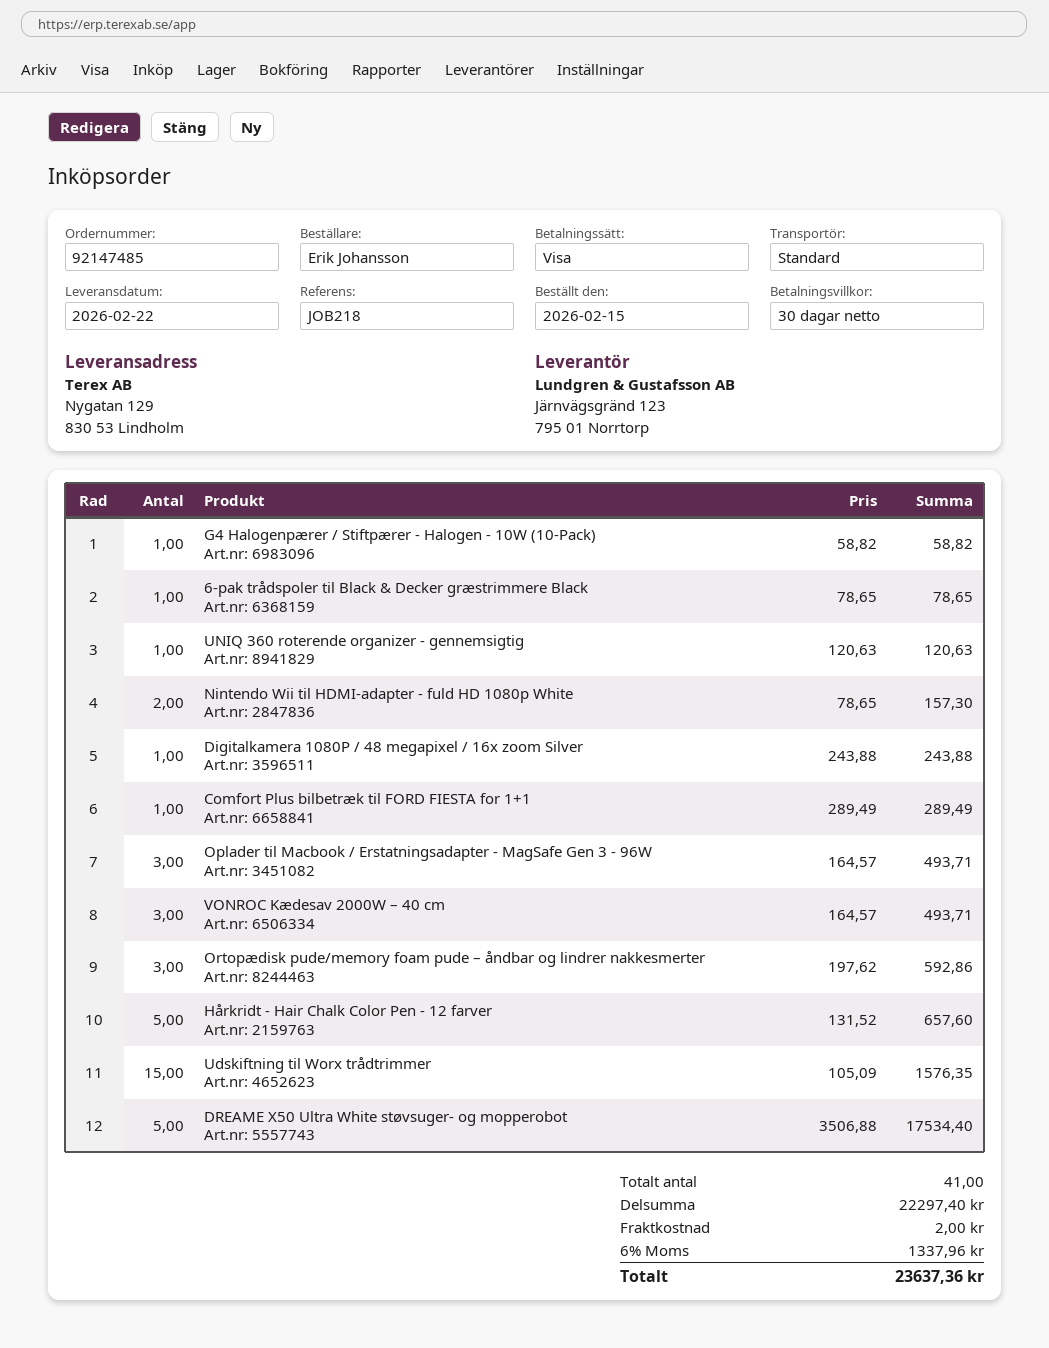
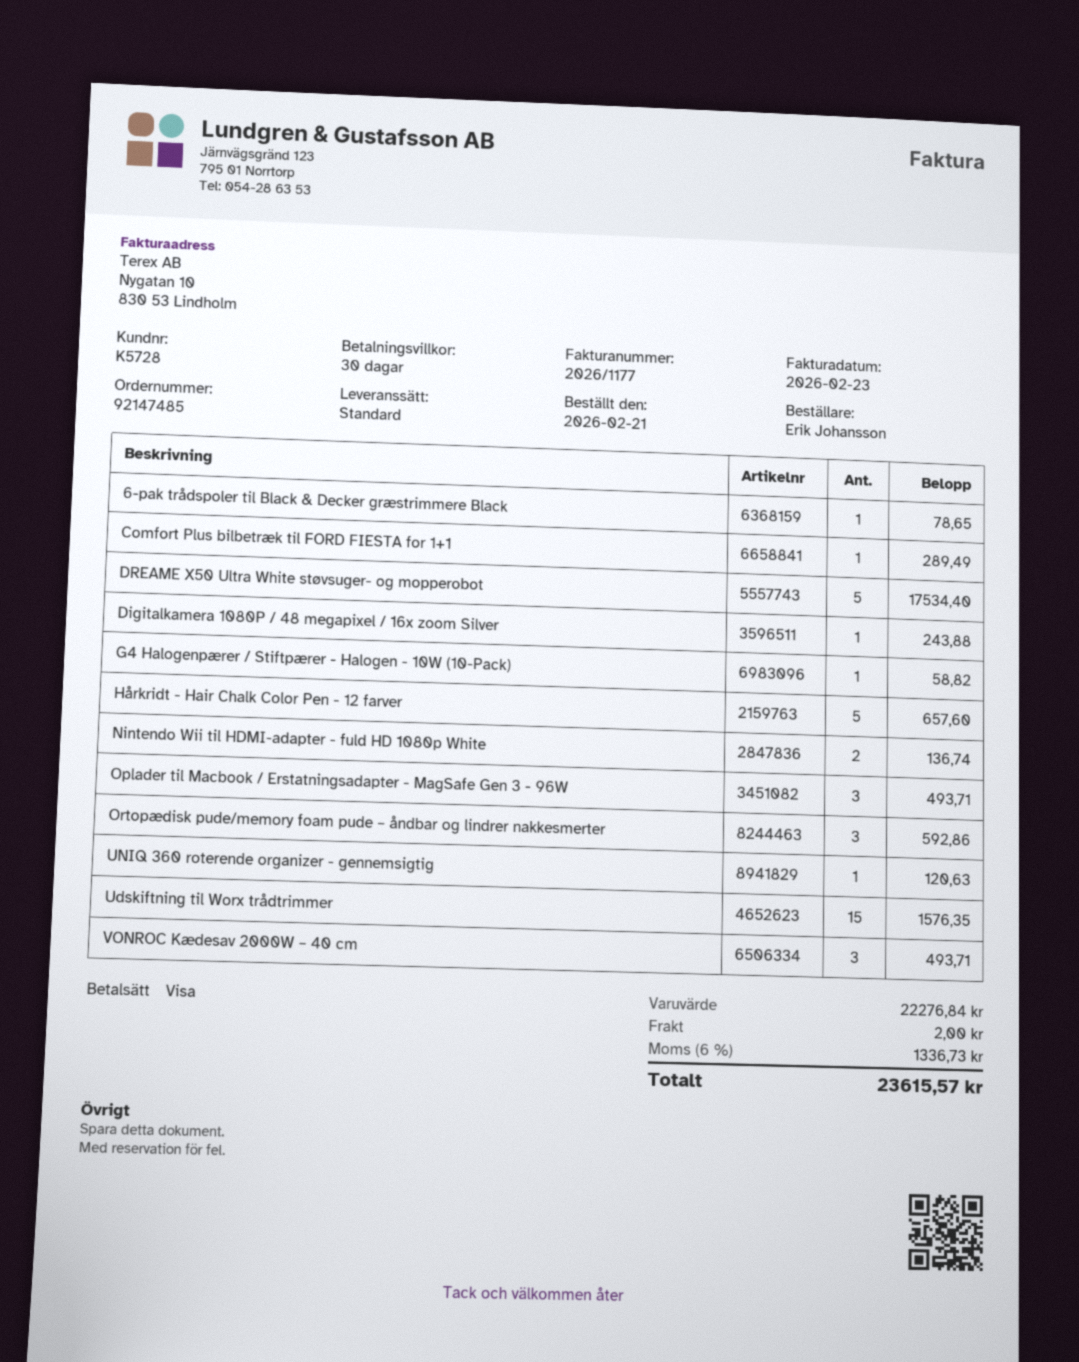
order date: 2026-02-15 -> 2026-02-21
Nintendo Wii til HDMI-adapter - fuld HD 1080p White: 2 for 157.30 -> 2 for 136.74
subtotal: 22297.40 -> 22276.84
tax: 6% = 1337.96 -> 6% = 1336.73
total: 23637.36 -> 23615.57

